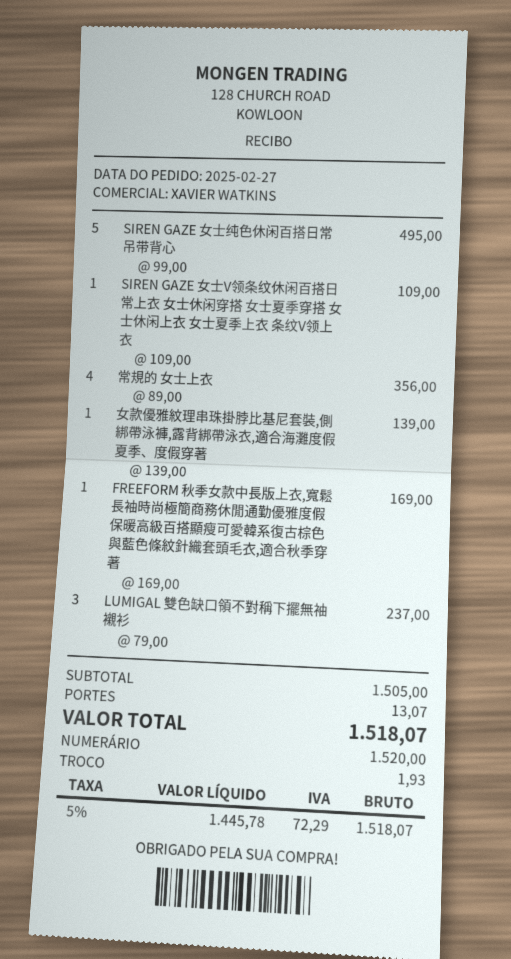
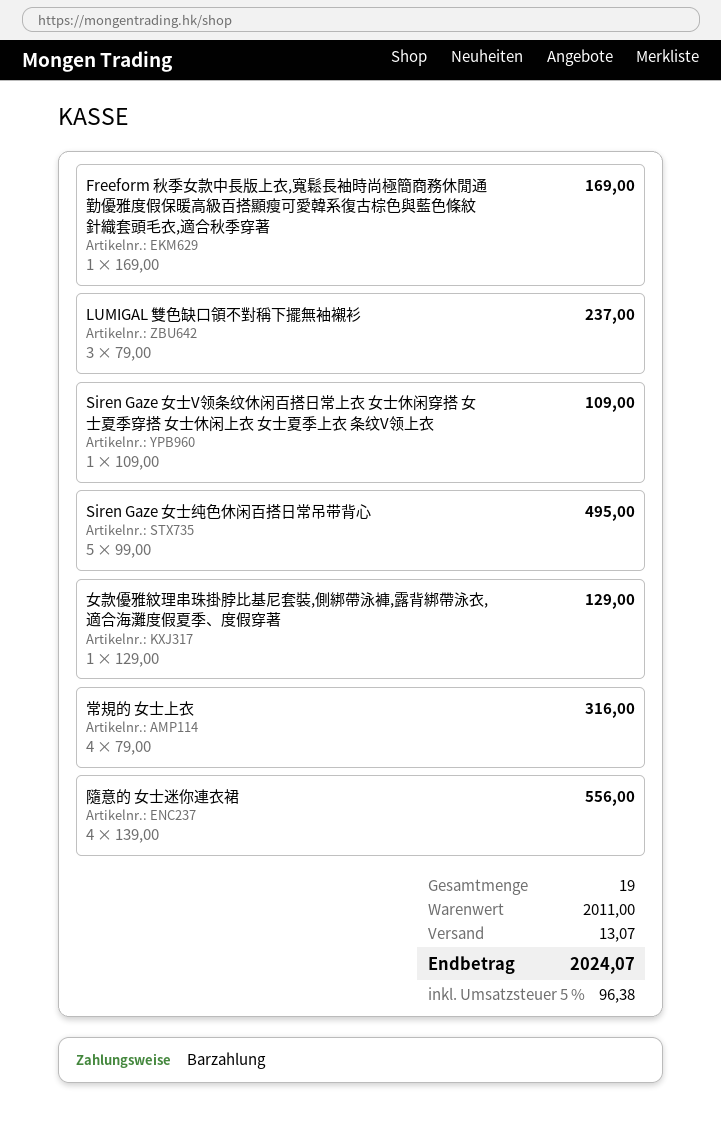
常規的 女士上衣: 4 x 89.00 = 356.00 -> 4 x 79.00 = 316.00
女款優雅紋理串珠掛脖比基尼套裝,側綁帶泳褲,露背綁帶泳衣,適合海灘度假夏季、度假穿著: 1 x 139.00 = 139.00 -> 1 x 129.00 = 129.00
隨意的 女士迷你連衣裙: none -> 4 x 139.00 = 556.00
subtotal: 1505.00 -> 2011.00
tax: 5% = 72.29 -> 5% = 96.38
total: 1518.07 -> 2024.07

